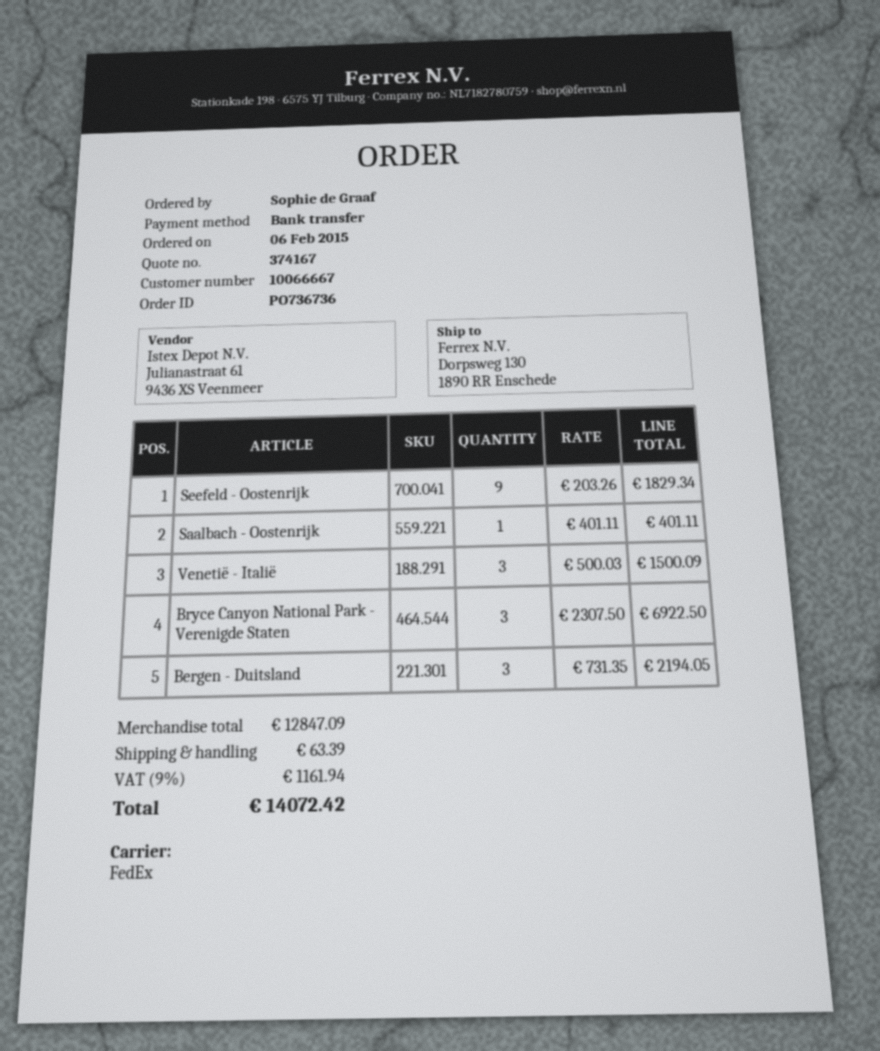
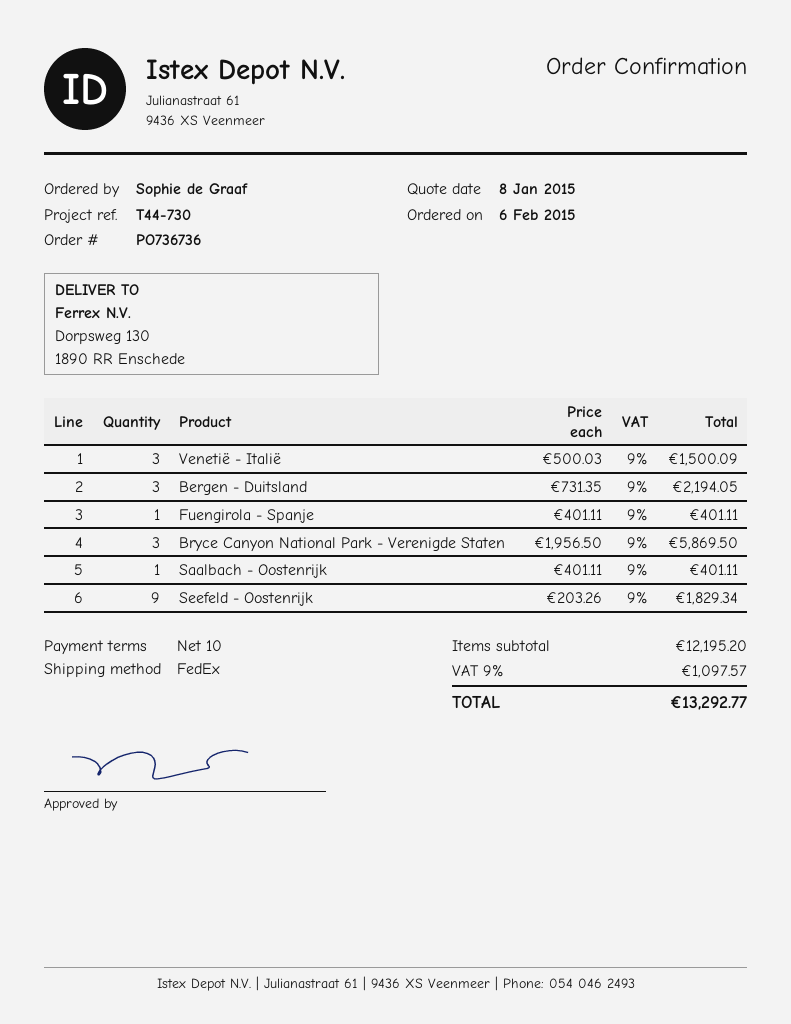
Bryce Canyon National Park - Verenigde Staten: 3 x 2307.50 = 6922.50 -> 3 x 1956.50 = 5869.50
Fuengirola - Spanje: none -> 1 x 401.11 = 401.11
subtotal: 12847.09 -> 12195.20
shipping: 63.39 -> none
tax: 9% = 1161.94 -> 9% = 1097.57
total: 14072.42 -> 13292.77

